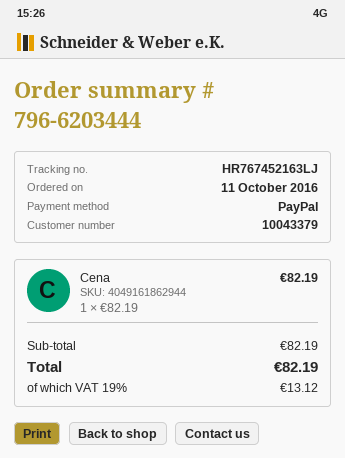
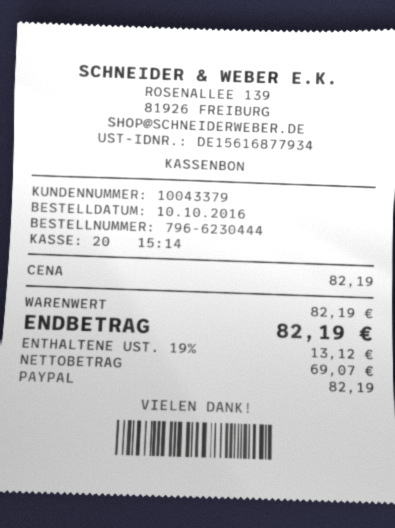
order number: 796-6203444 -> 796-6230444
order date: 2016-10-11 -> 2016-10-10

